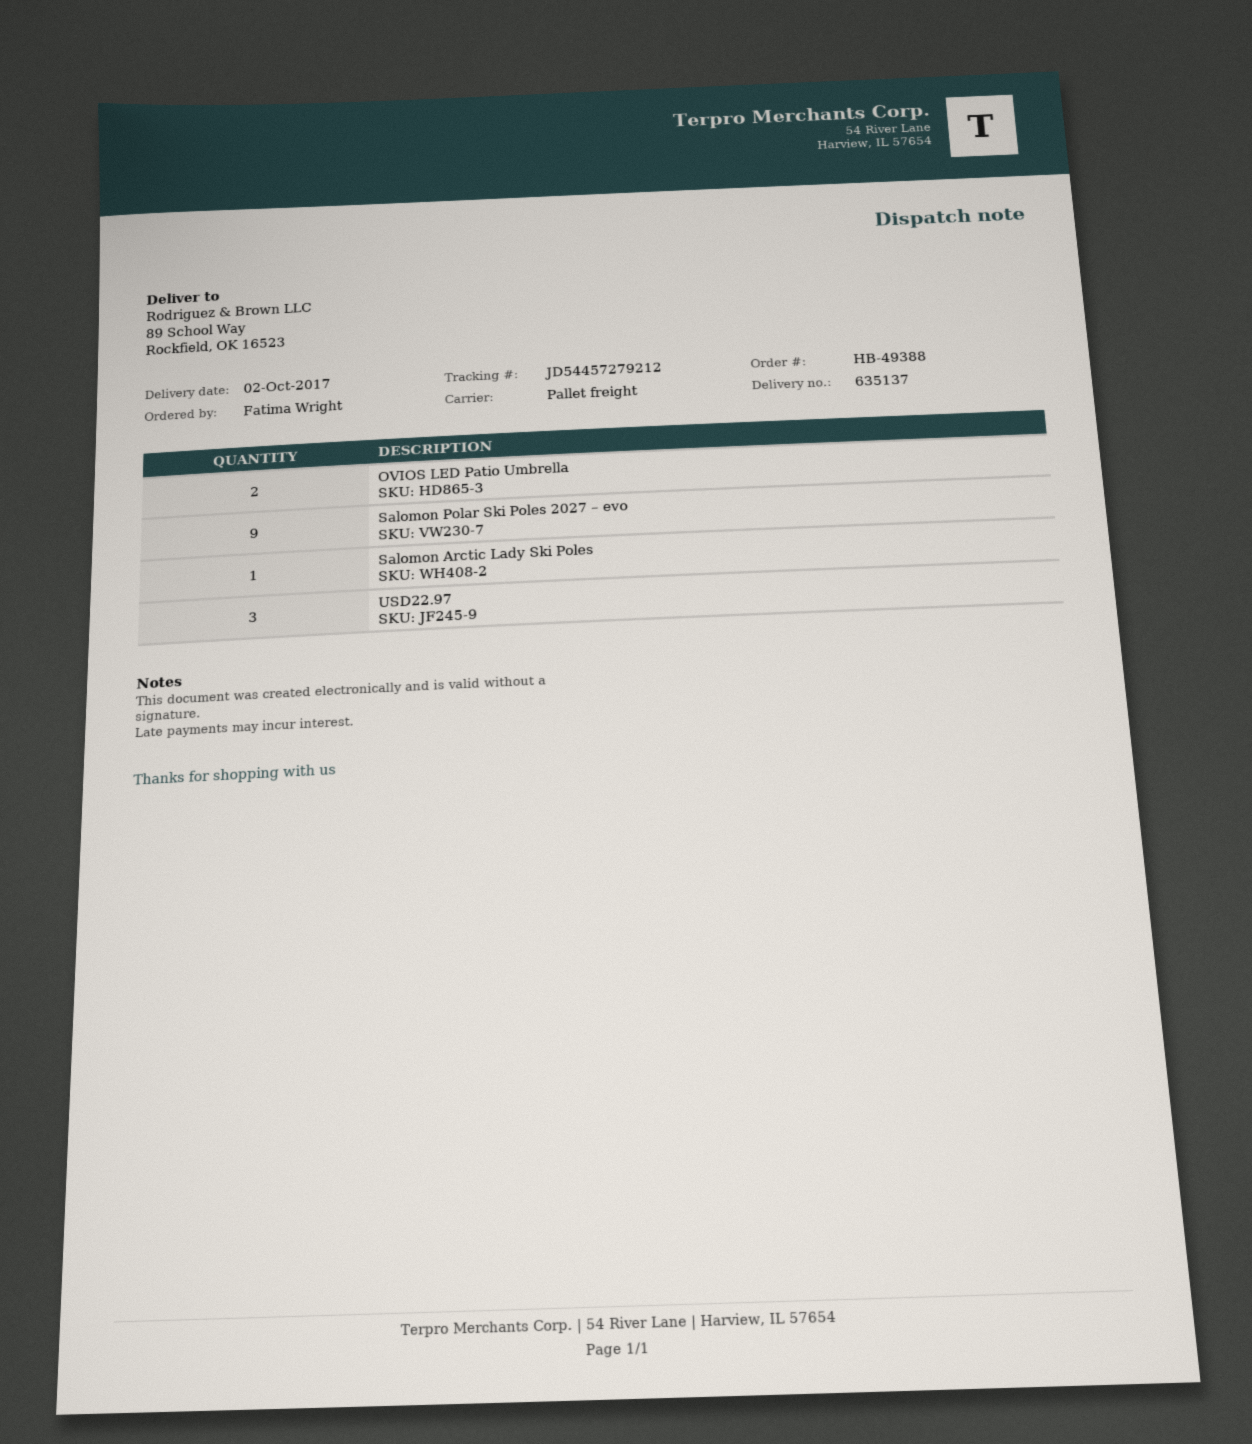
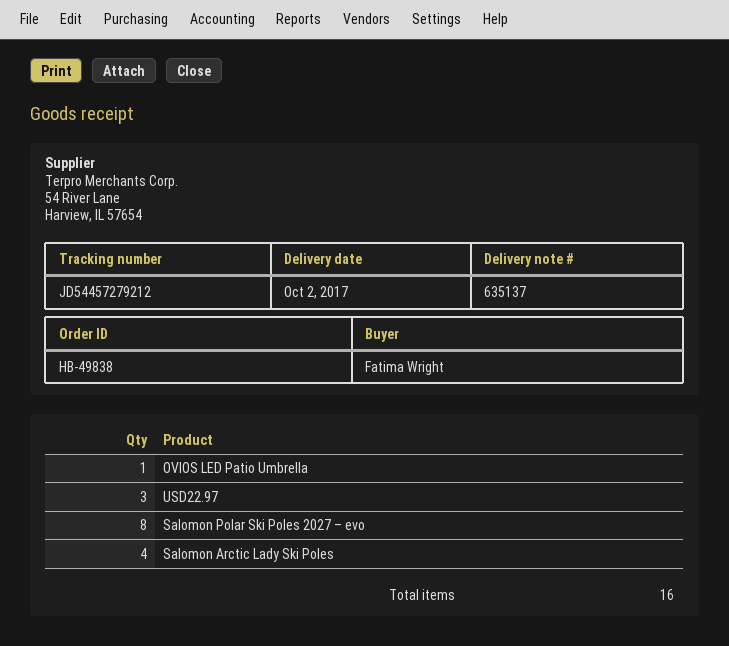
order number: HB-49388 -> HB-49838
OVIOS LED Patio Umbrella: 2 -> 1
Salomon Polar Ski Poles 2027 – evo: 9 -> 8
Salomon Arctic Lady Ski Poles: 1 -> 4

